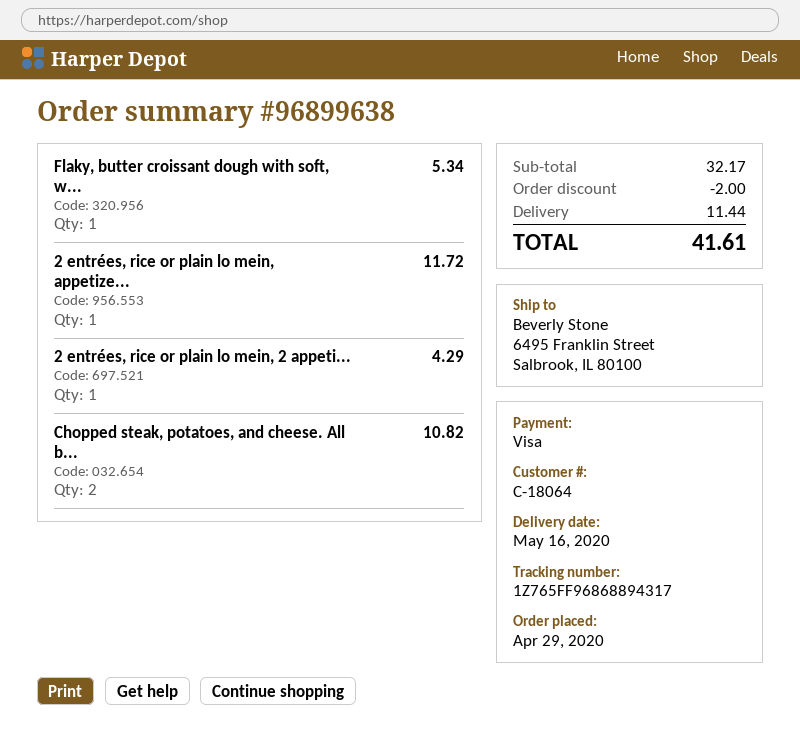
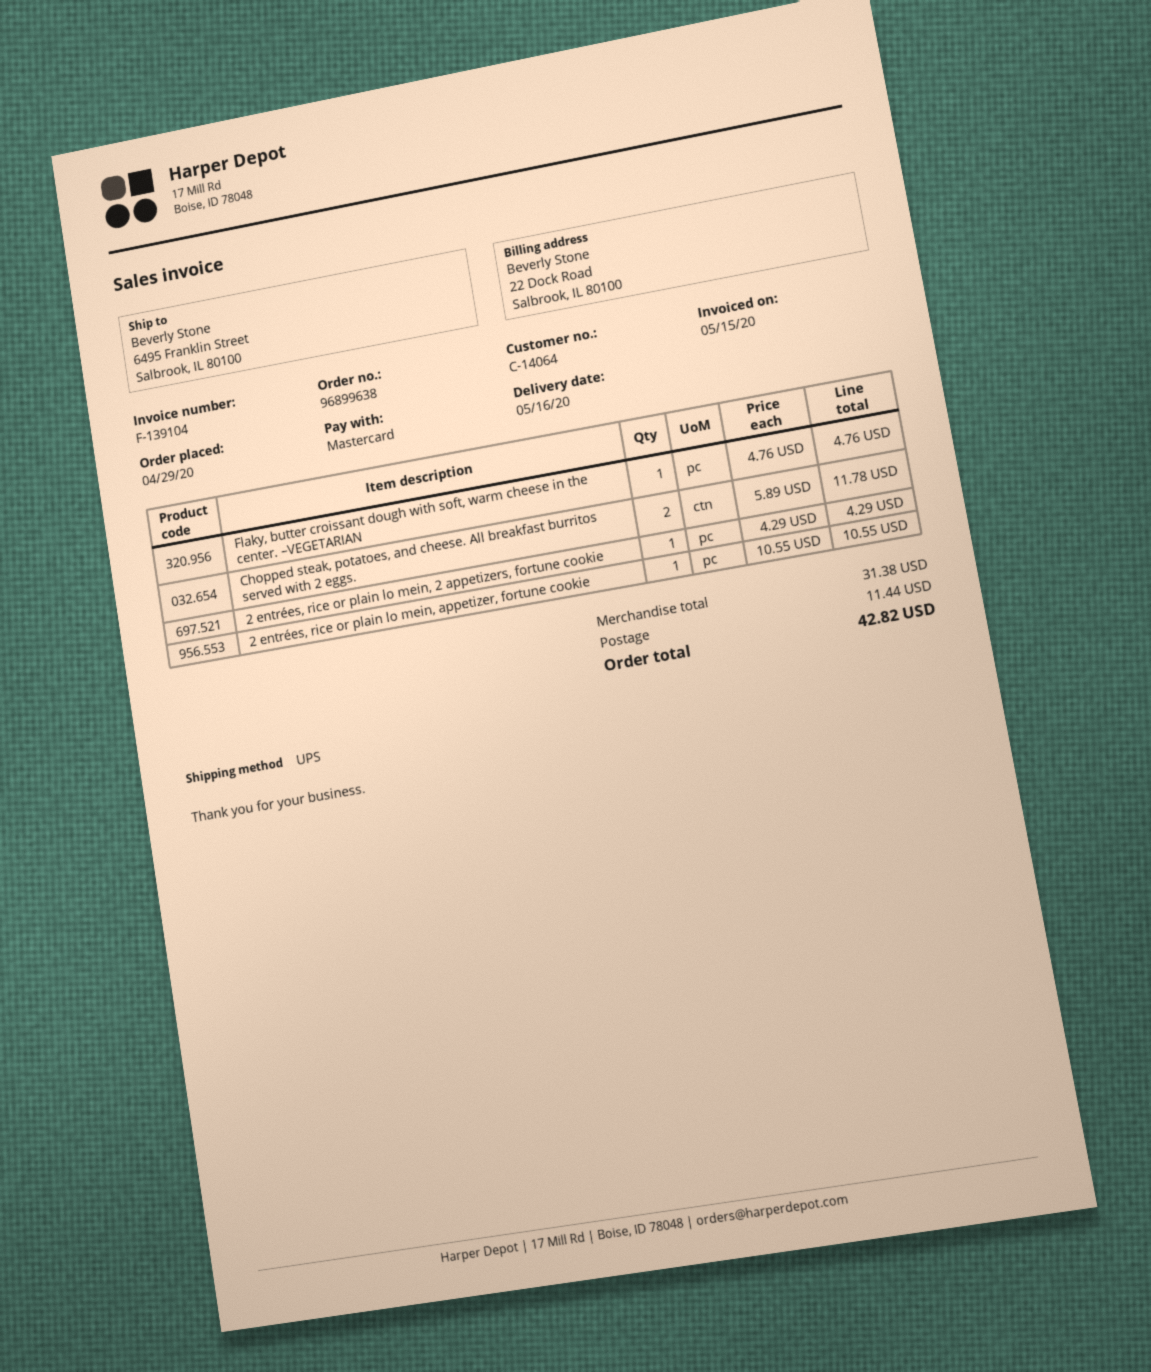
customer number: C-18064 -> C-14064
payment method: Visa -> Mastercard
Flaky, butter croissant dough with soft, w...: 1 for 5.34 -> 1 for 4.76
2 entrées, rice or plain lo mein, appetize...: 1 for 11.72 -> 1 for 10.55
Chopped steak, potatoes, and cheese. All b...: 2 for 10.82 -> 2 for 11.78
subtotal: 32.17 -> 31.38
discount: 2.00 -> none
total: 41.61 -> 42.82

